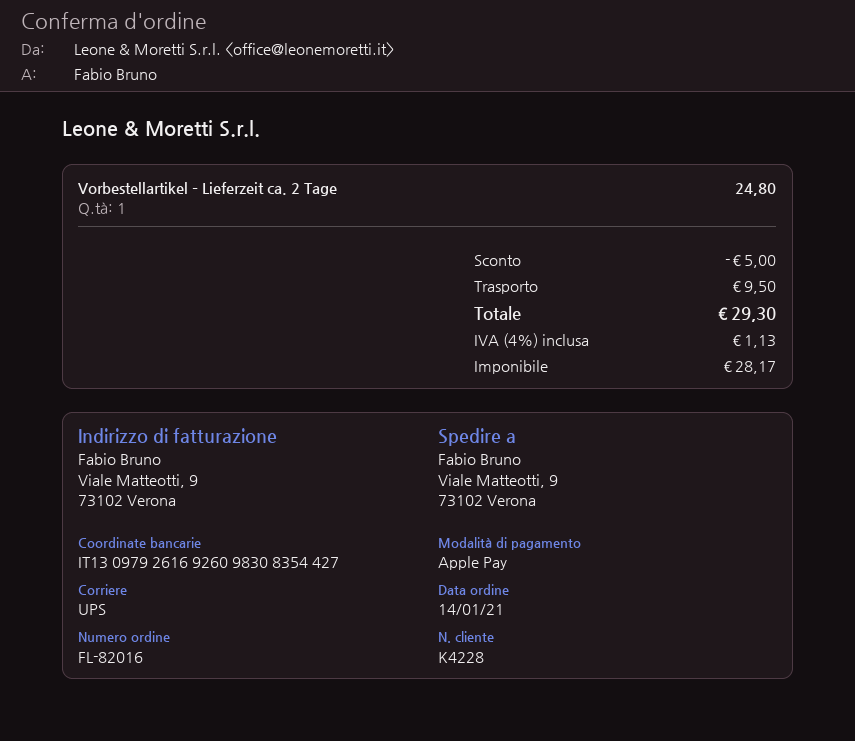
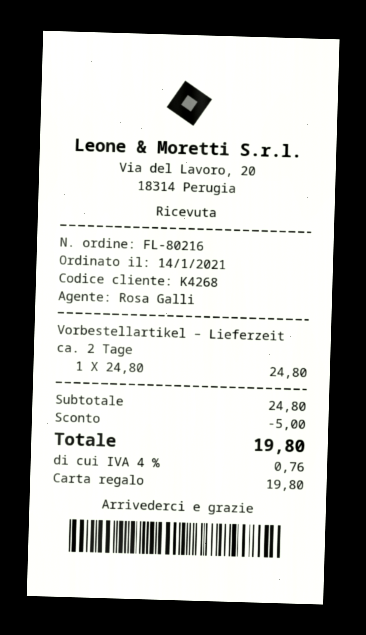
order number: FL-82016 -> FL-80216
customer number: K4228 -> K4268
payment method: Apple Pay -> gift card
shipping: 9.50 -> none
tax: 4% = 1.13 -> 4% = 0.76
total: 29.30 -> 19.80

